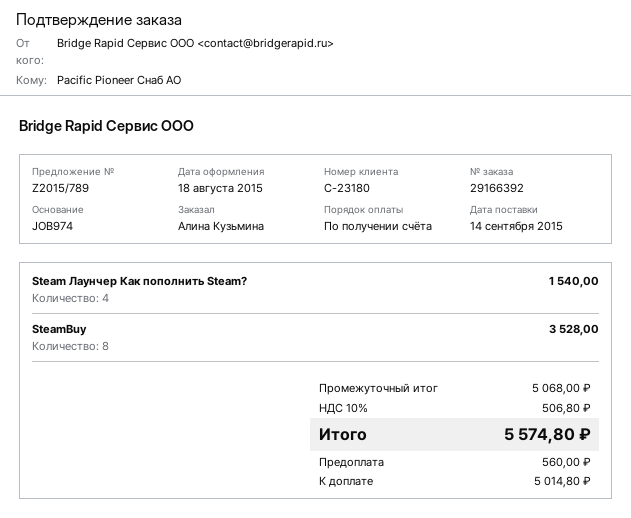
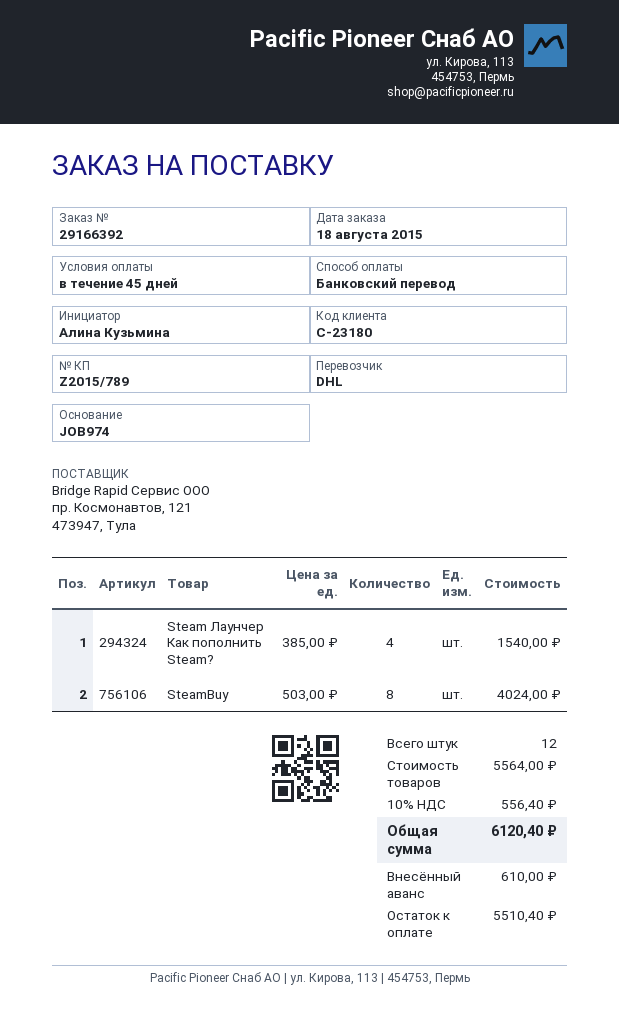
payment terms: on receipt -> 45 days
SteamBuy: 8 for 3528.00 -> 8 for 4024.00
subtotal: 5068.00 -> 5564.00
tax: 10% = 506.80 -> 10% = 556.40
total: 5574.80 -> 6120.40
deposit: 560.00 -> 610.00
balance: 5014.80 -> 5510.40

